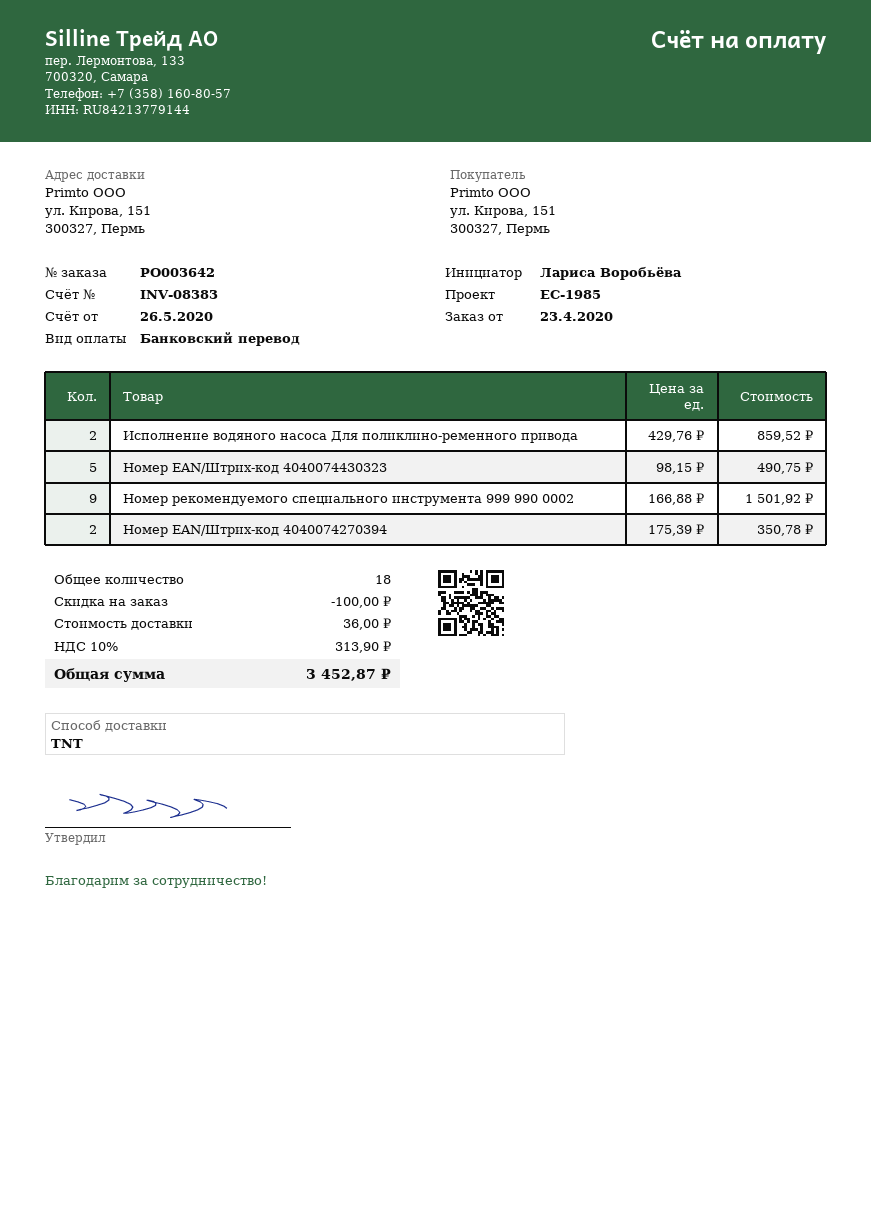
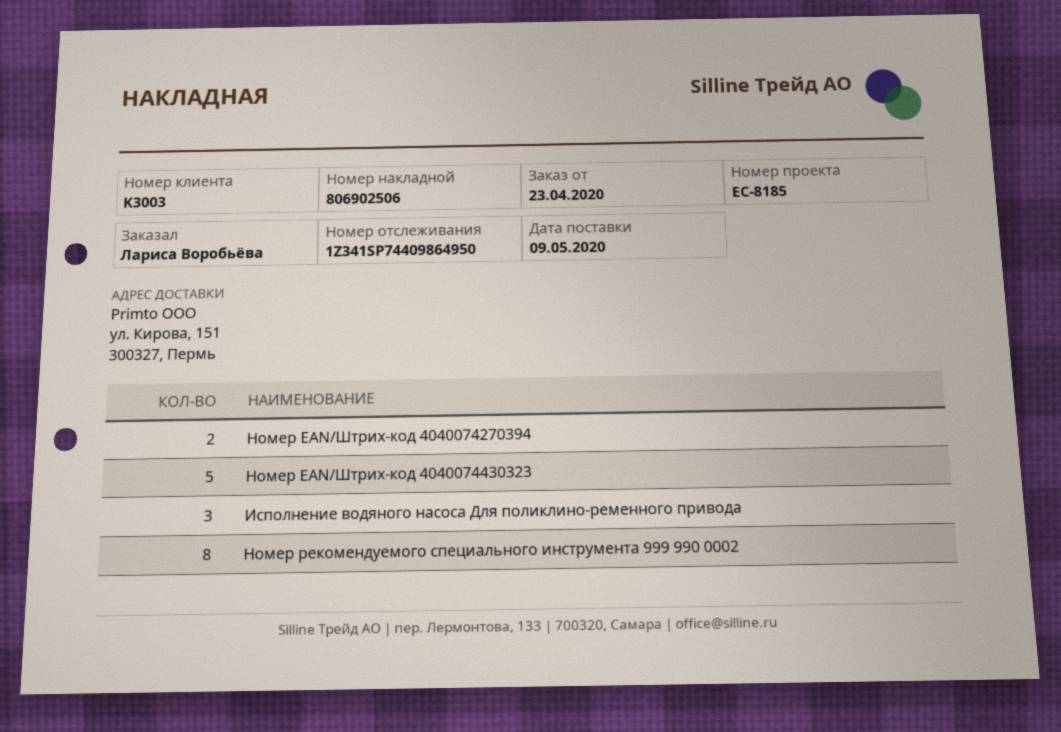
reference: EC-1985 -> EC-8185
Исполнение водяного насоса Для поликлино-ременного привода: 2 -> 3
Номер рекомендуемого специального инструмента 999 990 0002: 9 -> 8

